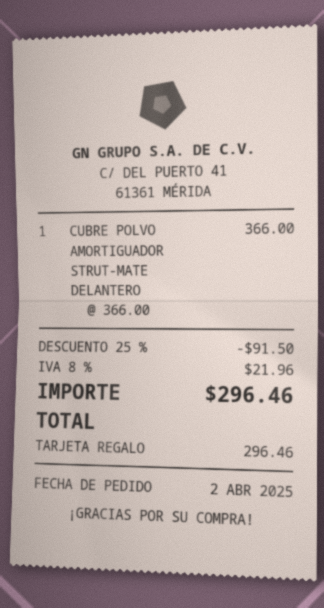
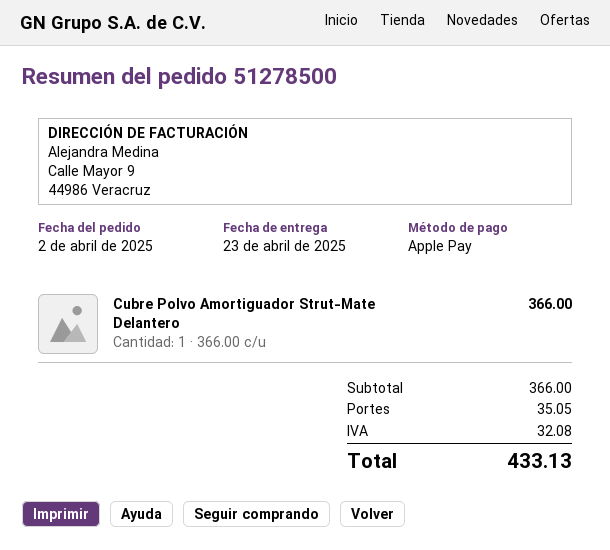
payment method: gift card -> Apple Pay
discount: 25% = 91.50 -> none
shipping: none -> 35.05
tax: 21.96 -> 32.08
total: 296.46 -> 433.13

